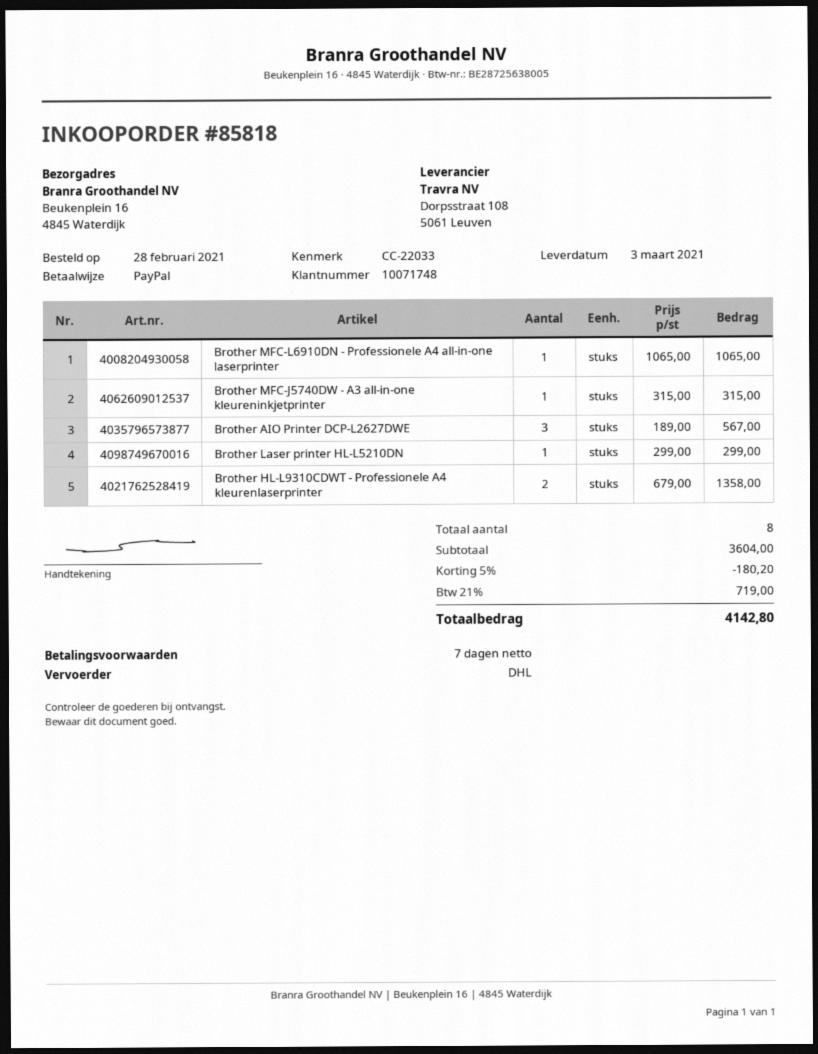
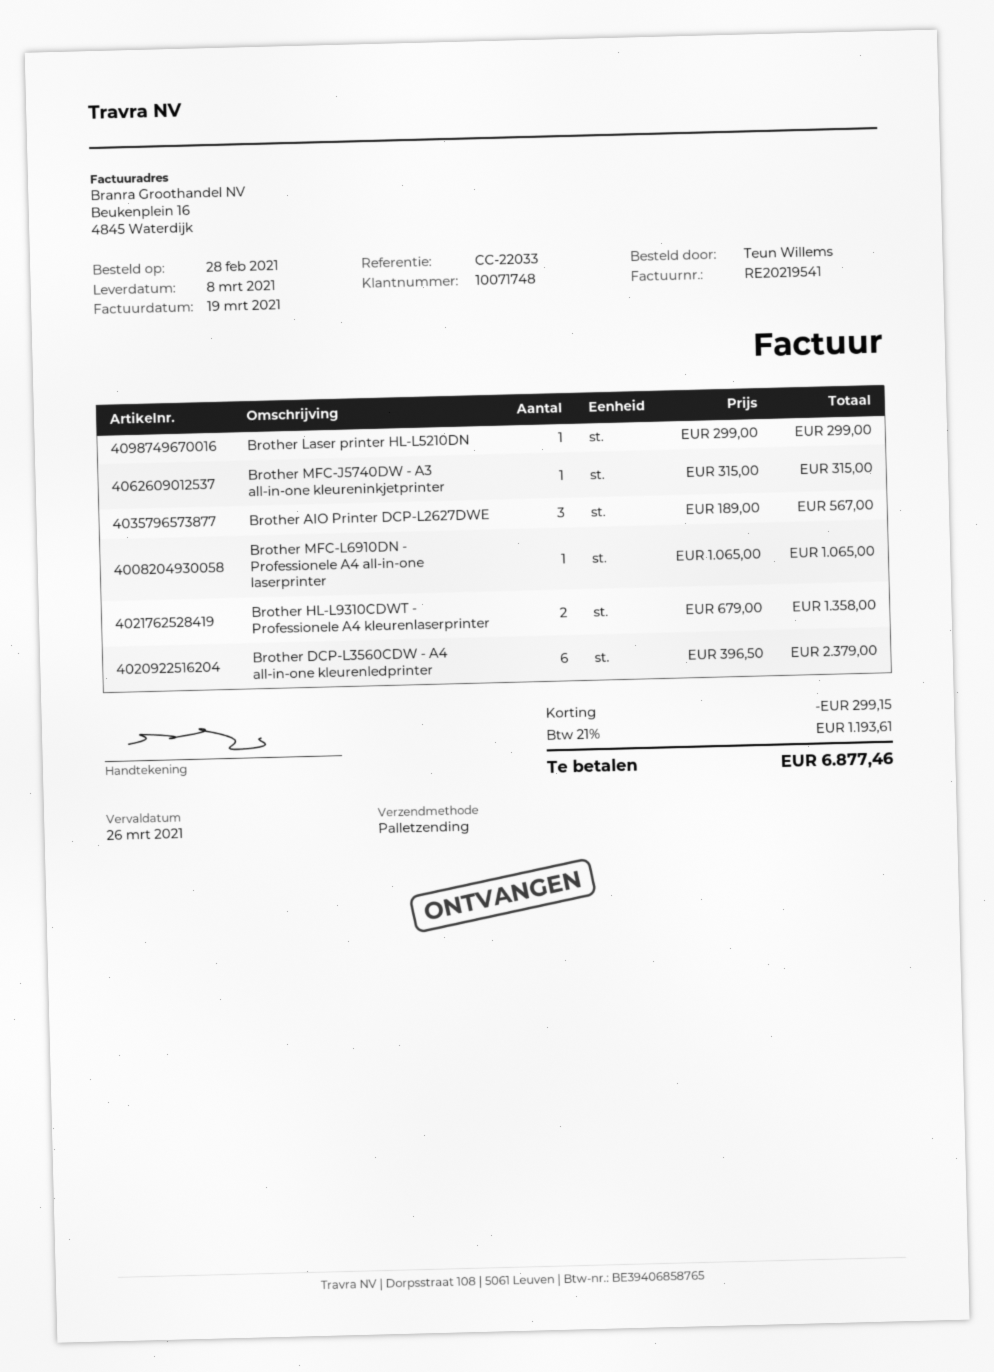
delivery date: 2021-03-03 -> 2021-03-08
shipping method: DHL -> pallet freight
Brother DCP-L3560CDW - A4 all-in-one kleurenledprinter: none -> 6 x 396.50 = 2379.00
discount: 180.20 -> 299.15
tax: 21% = 719.00 -> 21% = 1193.61
total: 4142.80 -> 6877.46

